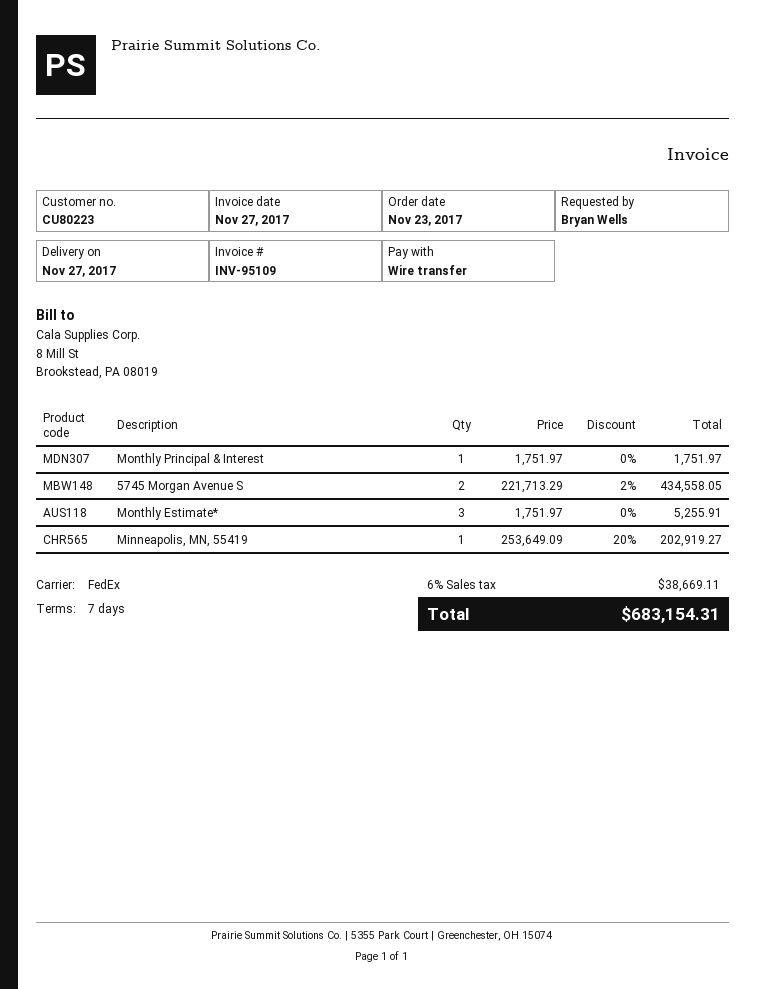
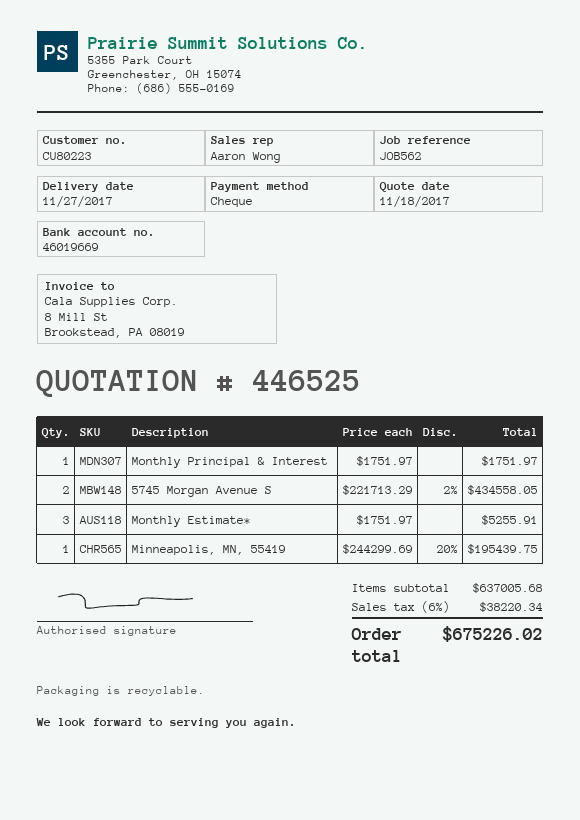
payment method: bank transfer -> cheque
Minneapolis, MN, 55419: 1 x 253649.09 - 20% = 202919.27 -> 1 x 244299.69 - 20% = 195439.75
tax: 6% = 38669.11 -> 6% = 38220.34
total: 683154.31 -> 675226.02

